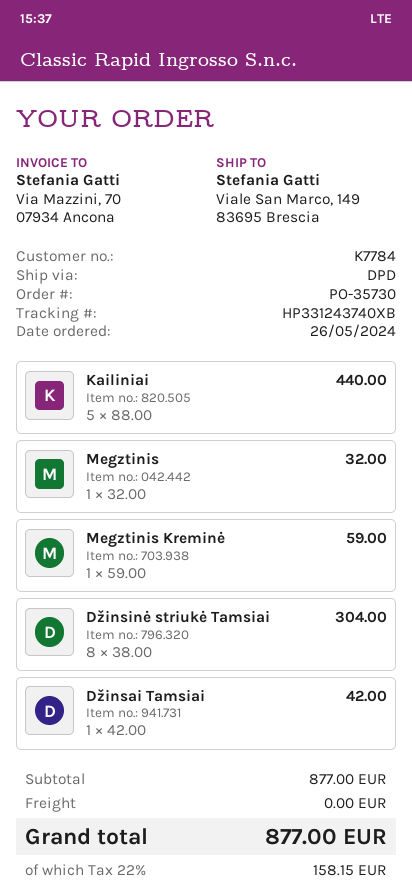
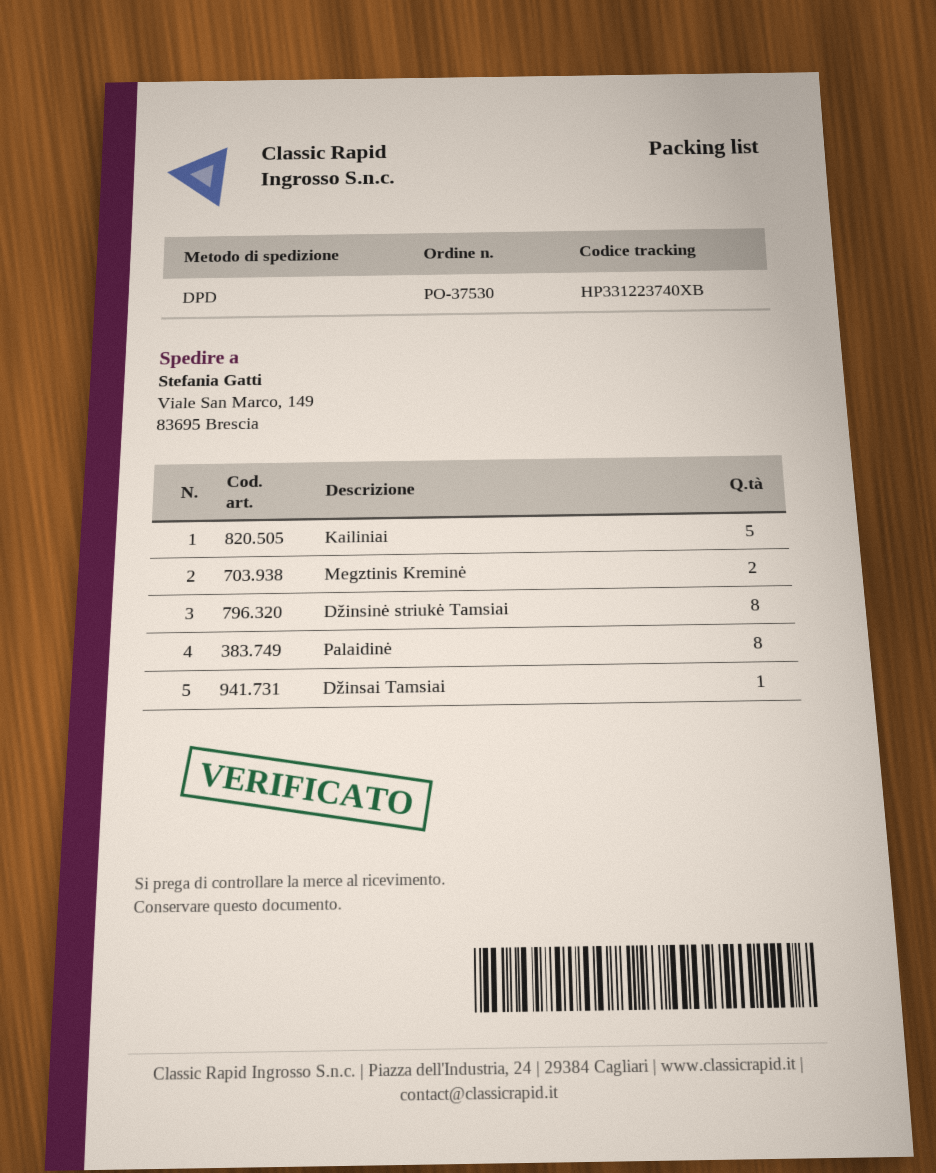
order number: PO-35730 -> PO-37530
tracking number: HP331243740XB -> HP331223740XB
Megztinis: 1 -> none
Megztinis Kreminė: 1 -> 2
Palaidinė: none -> 8

